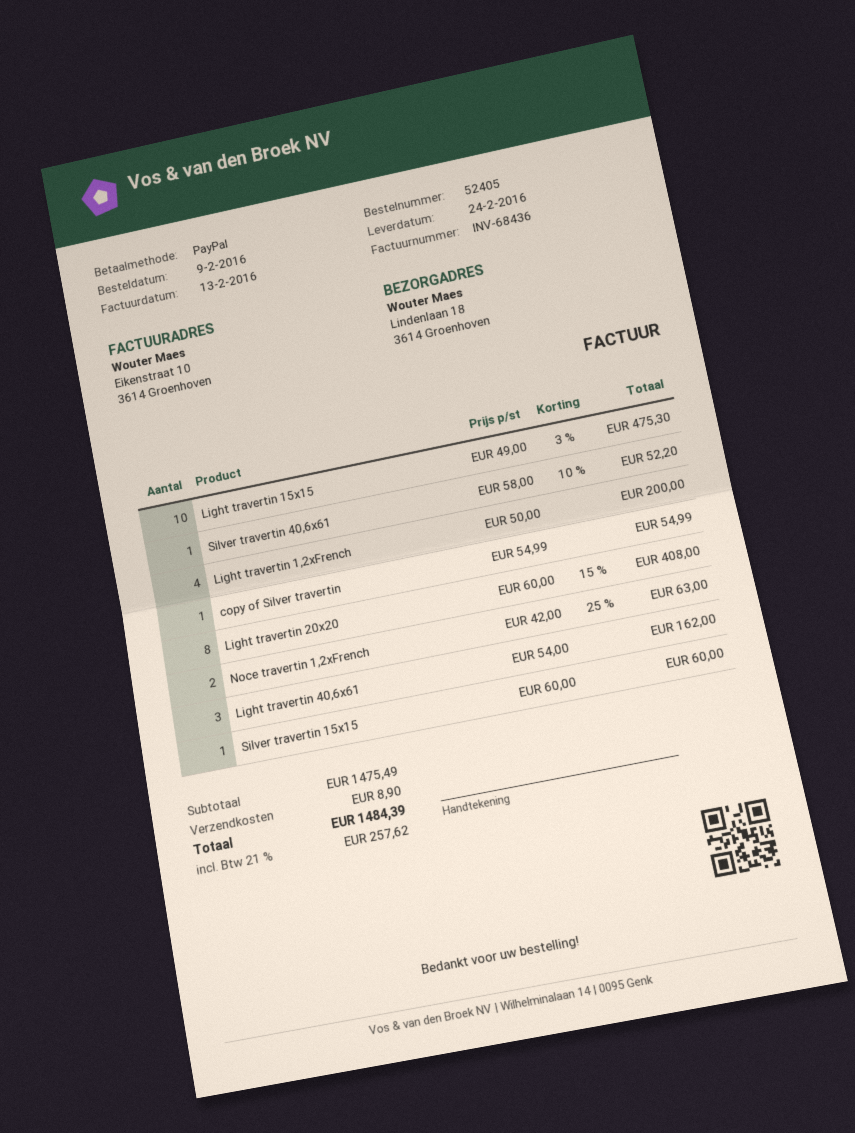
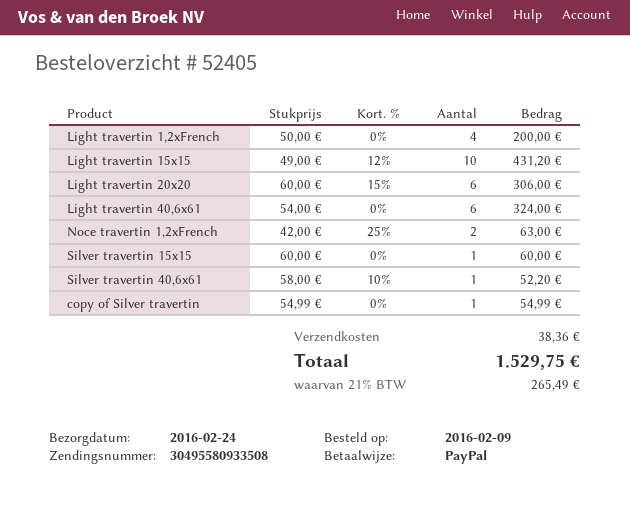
Light travertin 15x15: 10 x 49.00 - 3% = 475.30 -> 10 x 49.00 - 12% = 431.20
Light travertin 20x20: 8 x 60.00 - 15% = 408.00 -> 6 x 60.00 - 15% = 306.00
Light travertin 40,6x61: 3 x 54.00 = 162.00 -> 6 x 54.00 = 324.00
shipping: 8.90 -> 38.36
tax: 21% = 257.62 -> 21% = 265.49
total: 1484.39 -> 1529.75

